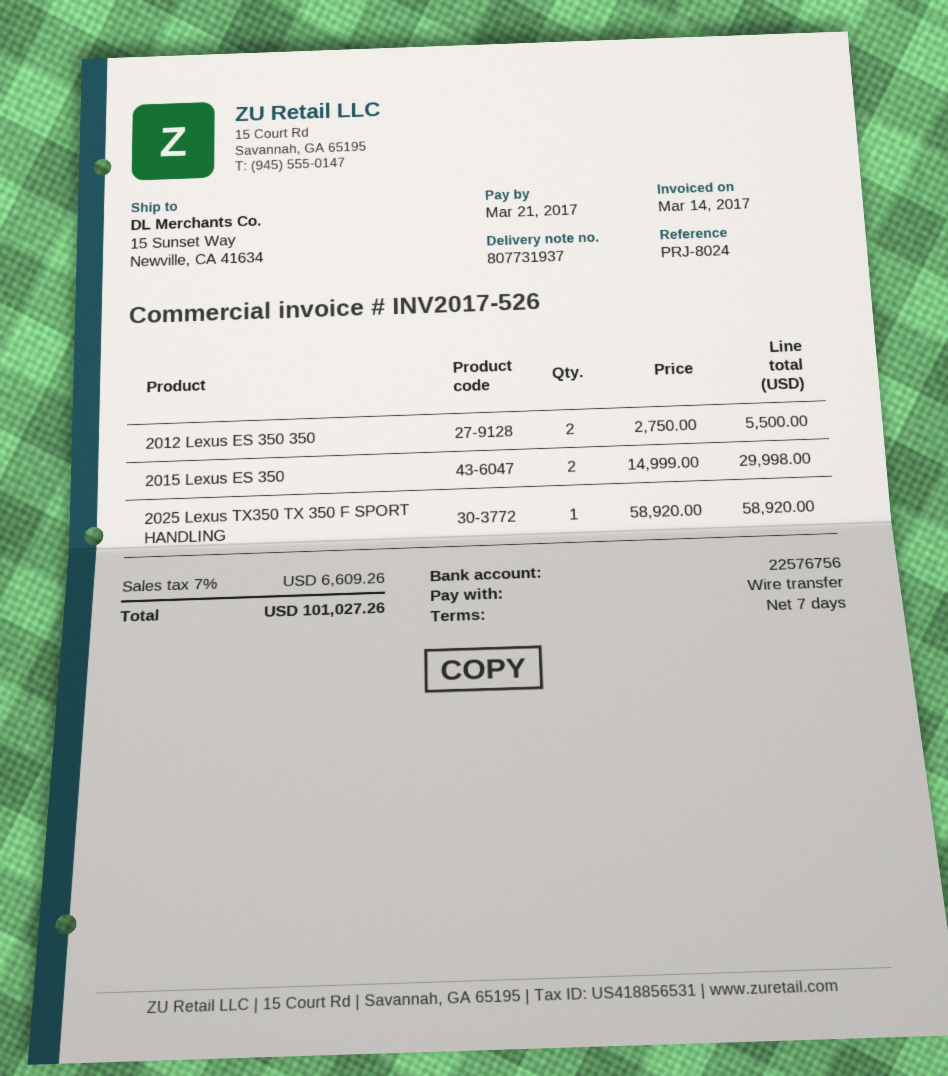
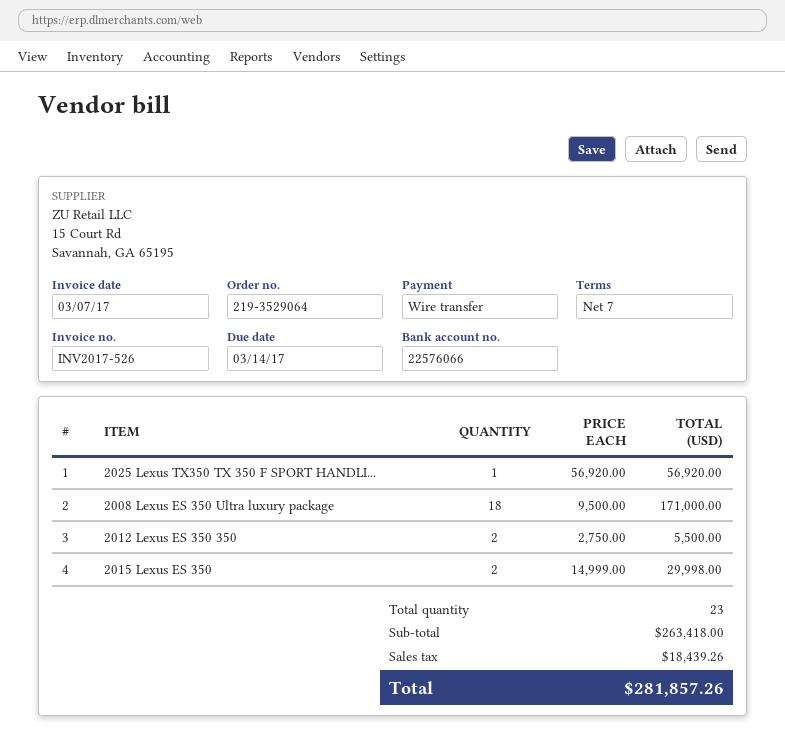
invoice date: 2017-03-14 -> 2017-03-07
due date: 2017-03-21 -> 2017-03-14
bank account: 22576756 -> 22576066
2025 Lexus TX350 TX 350 F SPORT HANDLING: 1 x 58920.00 = 58920.00 -> 1 x 56920.00 = 56920.00
2008 Lexus ES 350 Ultra luxury package: none -> 18 x 9500.00 = 171000.00
tax: 6609.26 -> 18439.26
total: 101027.26 -> 281857.26

